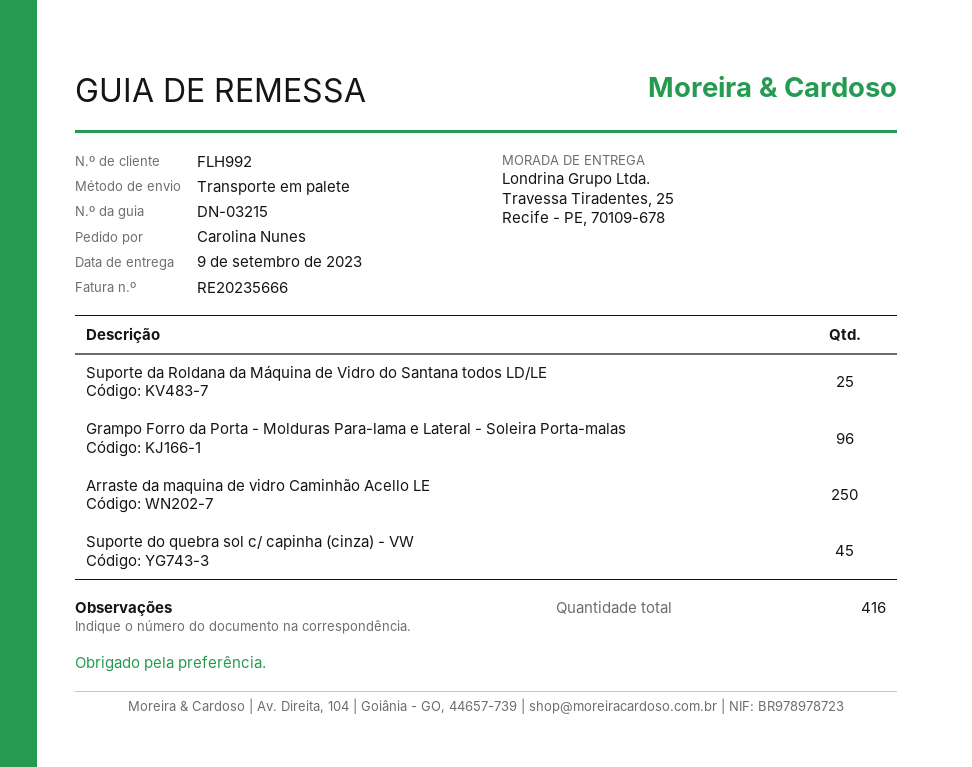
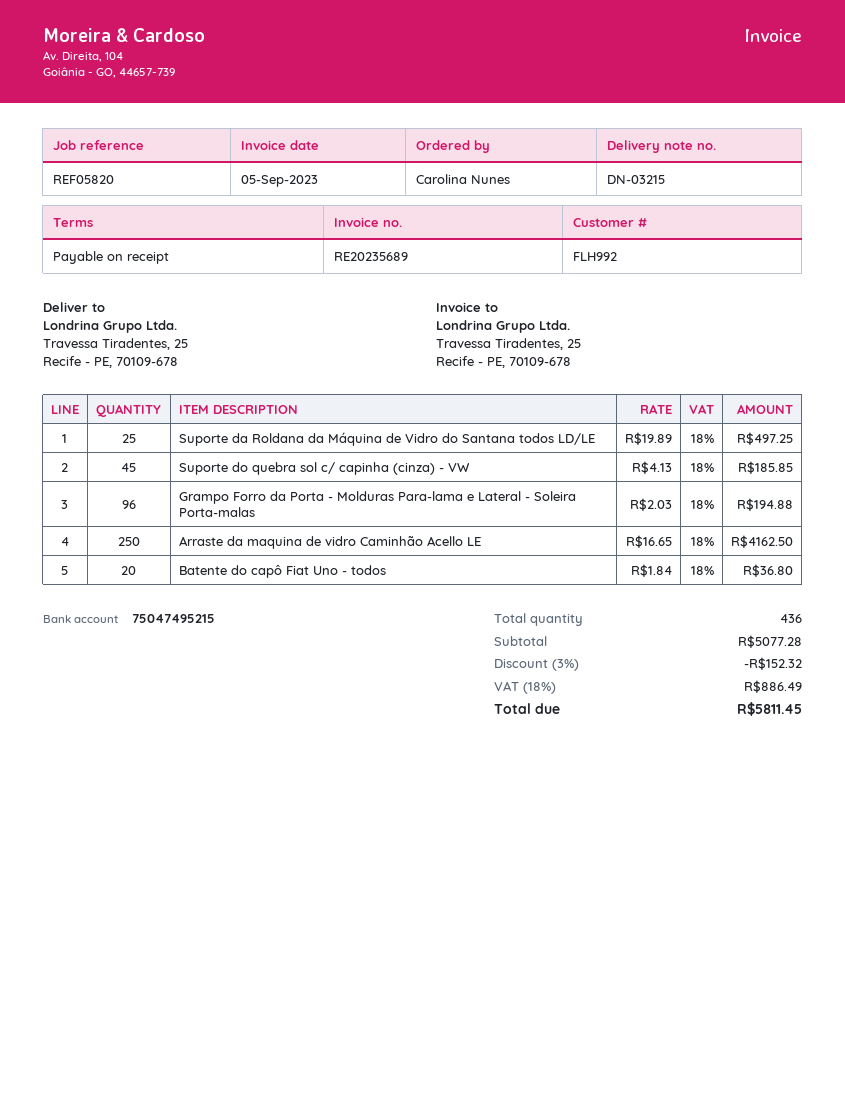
invoice number: RE20235666 -> RE20235689
Batente do capô Fiat Uno - todos: none -> 20
total quantity: 416 -> 436

